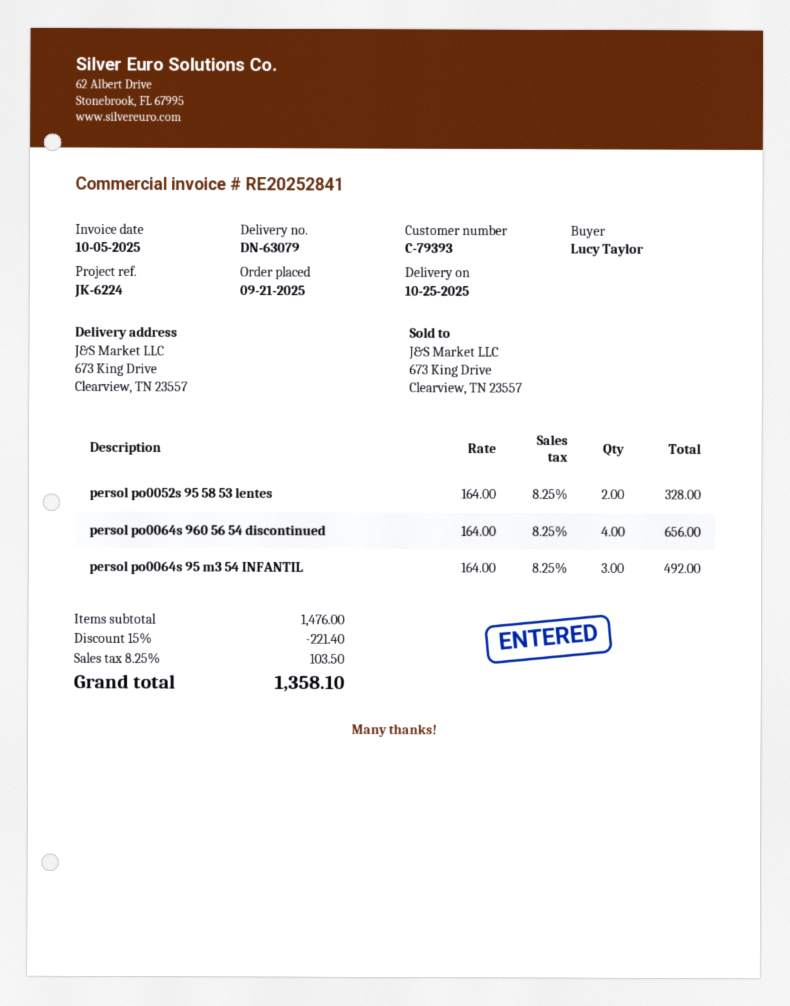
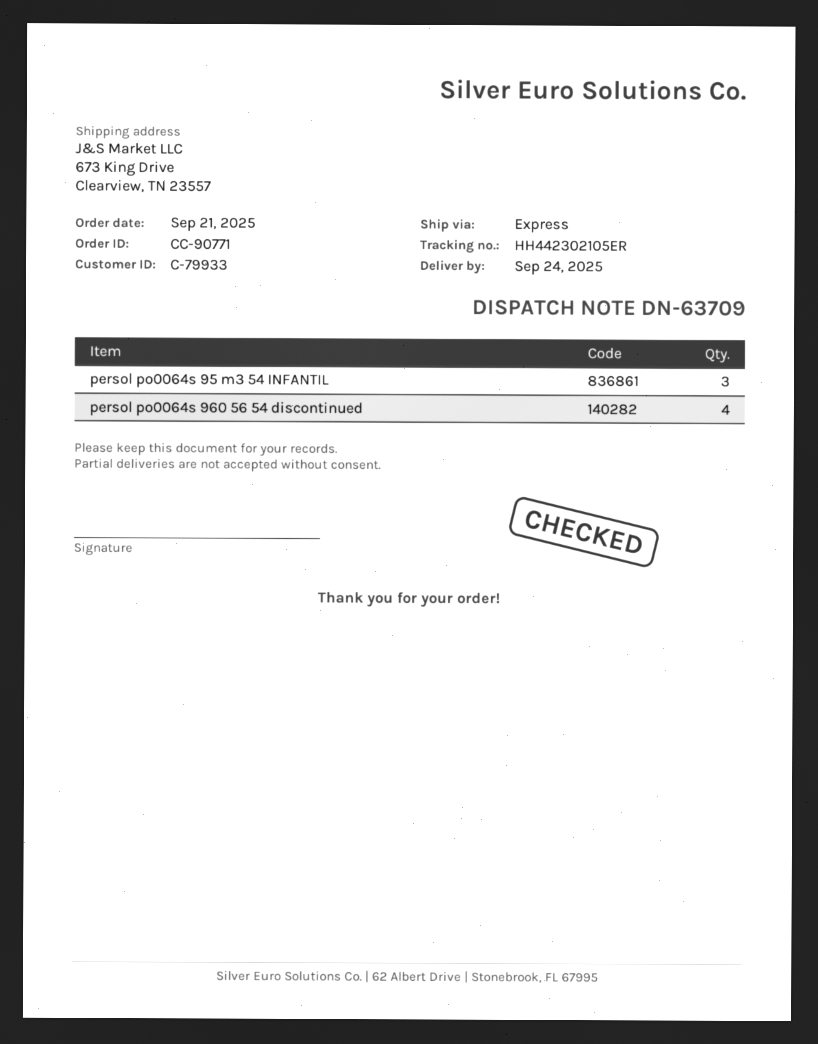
delivery note number: DN-63079 -> DN-63709
delivery date: 2025-10-25 -> 2025-09-24
customer number: C-79393 -> C-79933
persol po0052s 95 58 53 lentes: 2 -> none

